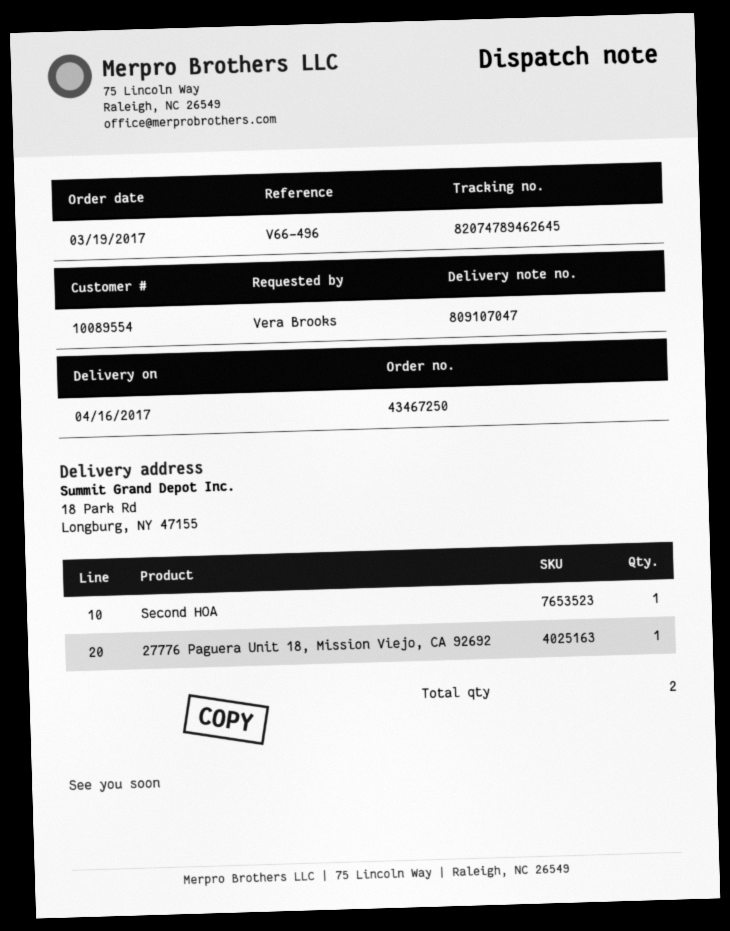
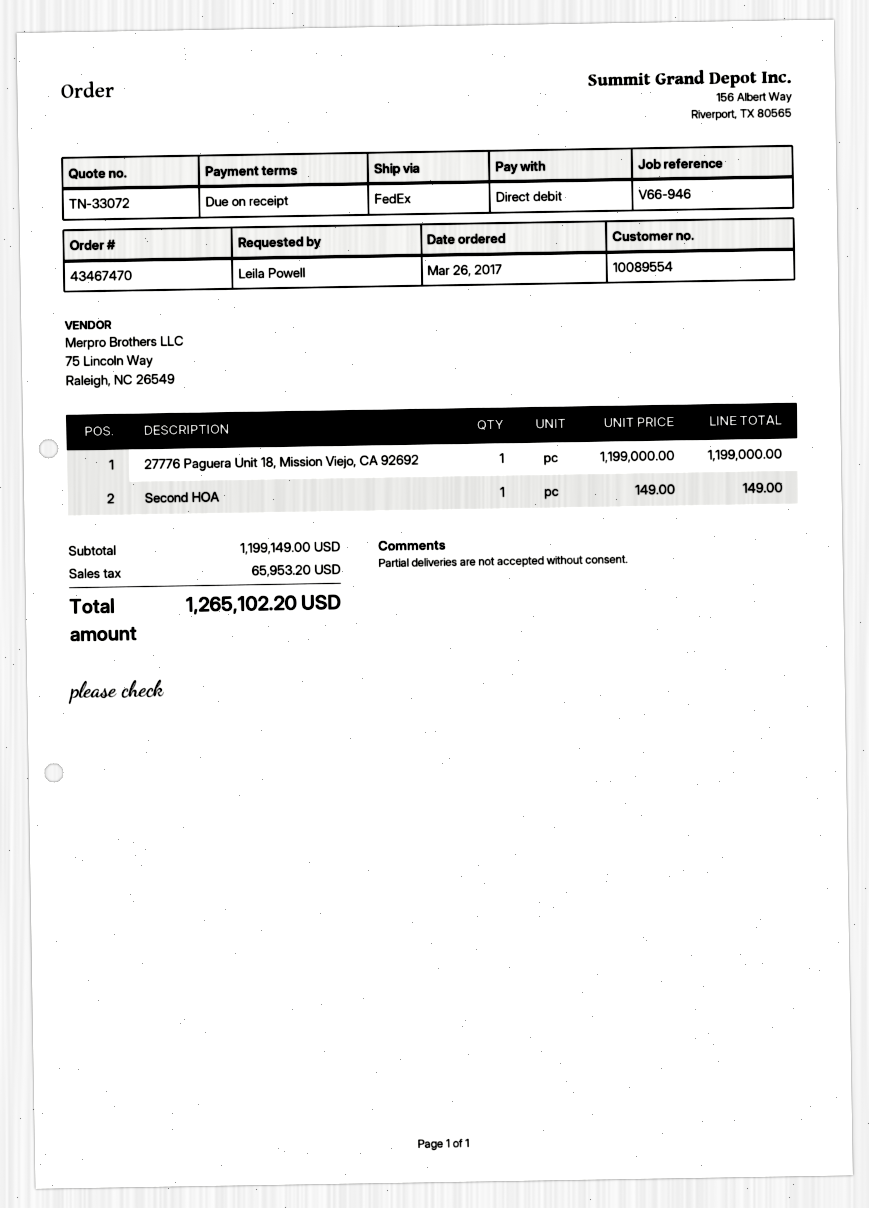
order number: 43467250 -> 43467470
order date: 2017-03-19 -> 2017-03-26
reference: V66-496 -> V66-946
ordered by: Vera Brooks -> Leila Powell

